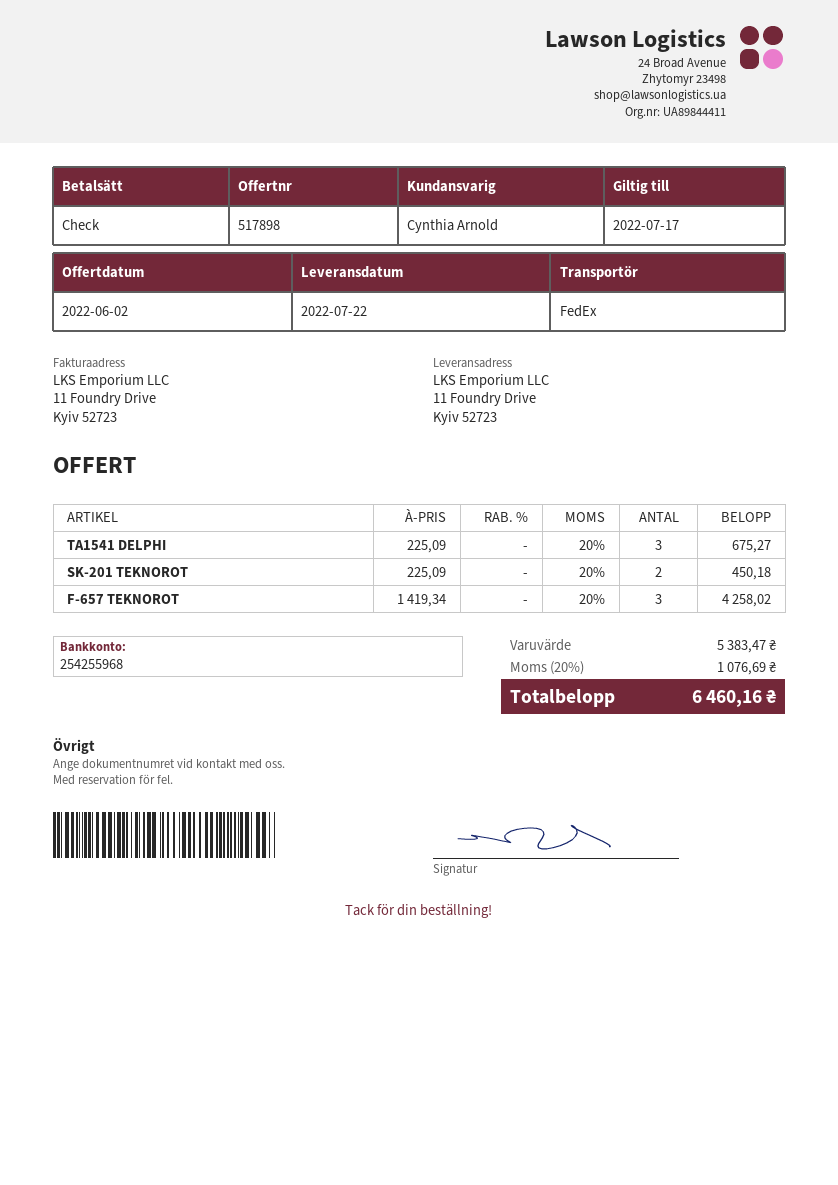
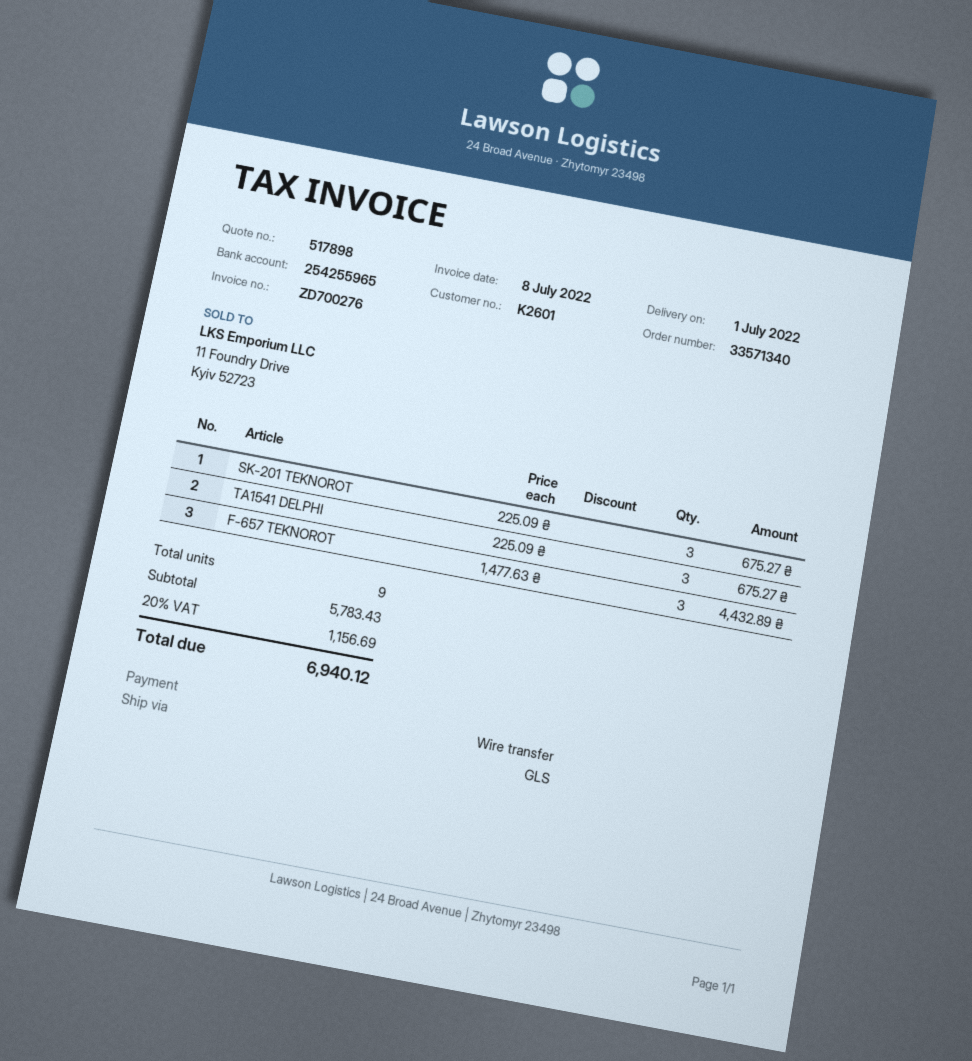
delivery date: 2022-07-22 -> 2022-07-01
payment method: cheque -> bank transfer
bank account: 254255968 -> 254255965
shipping method: FedEx -> GLS
SK-201 TEKNOROT: 2 x 225.09 = 450.18 -> 3 x 225.09 = 675.27
F-657 TEKNOROT: 3 x 1419.34 = 4258.02 -> 3 x 1477.63 = 4432.89
subtotal: 5383.47 -> 5783.43
tax: 20% = 1076.69 -> 20% = 1156.69
total: 6460.16 -> 6940.12

